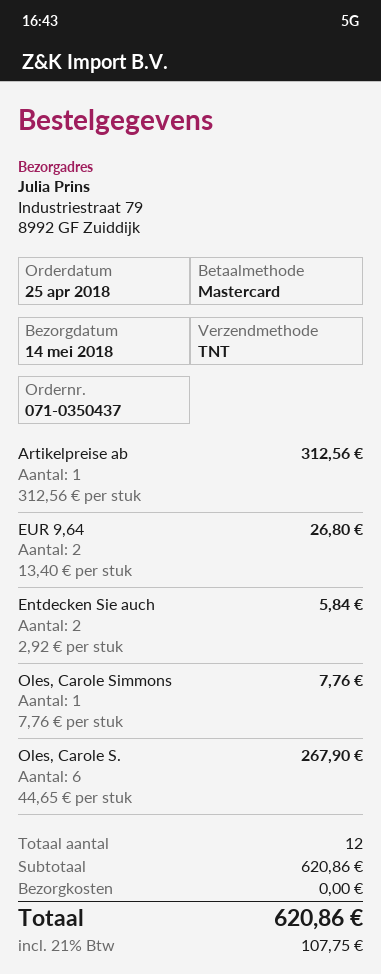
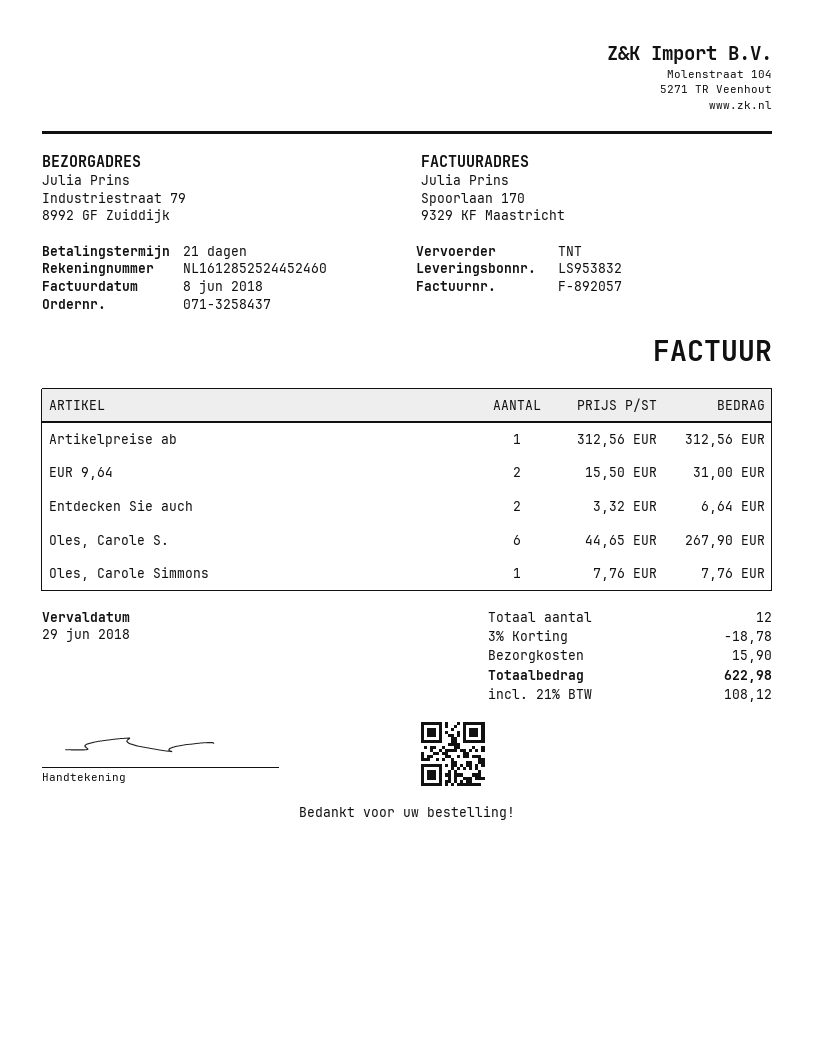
order number: 071-0350437 -> 071-3258437
EUR 9,64: 2 x 13.40 = 26.80 -> 2 x 15.50 = 31.00
Entdecken Sie auch: 2 x 2.92 = 5.84 -> 2 x 3.32 = 6.64
discount: none -> 3% = 18.78
shipping: 0.00 -> 15.90
tax: 21% = 107.75 -> 21% = 108.12
total: 620.86 -> 622.98

